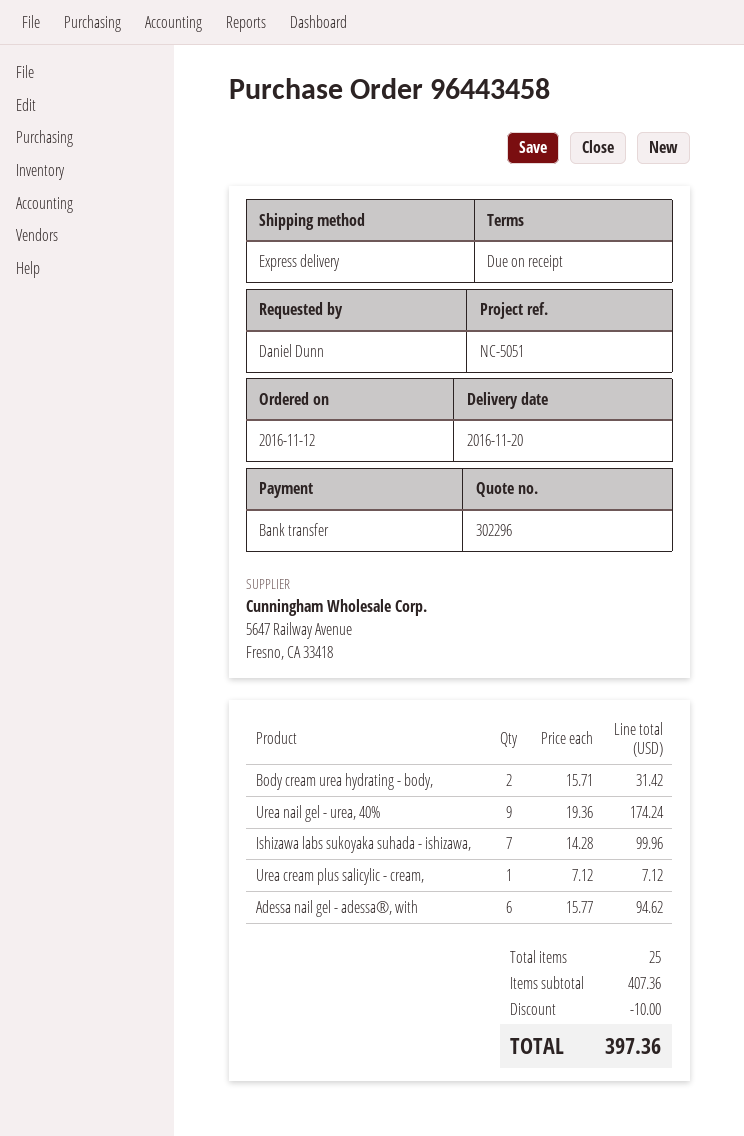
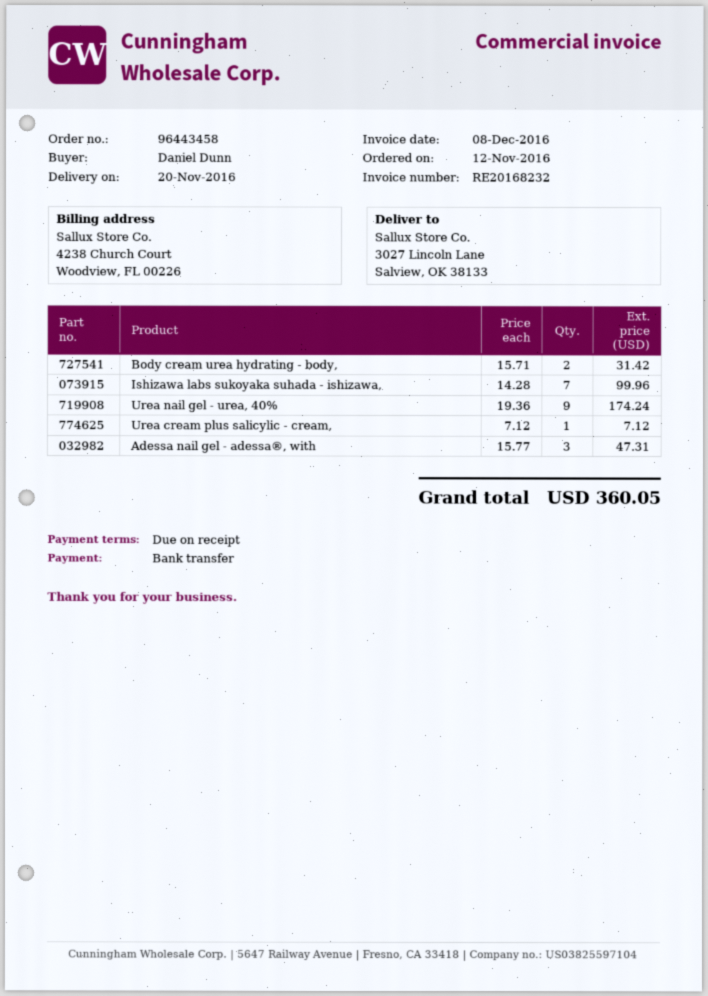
Adessa nail gel - adessa®, with: 6 x 15.77 = 94.62 -> 3 x 15.77 = 47.31
discount: 10.00 -> none
total: 397.36 -> 360.05

